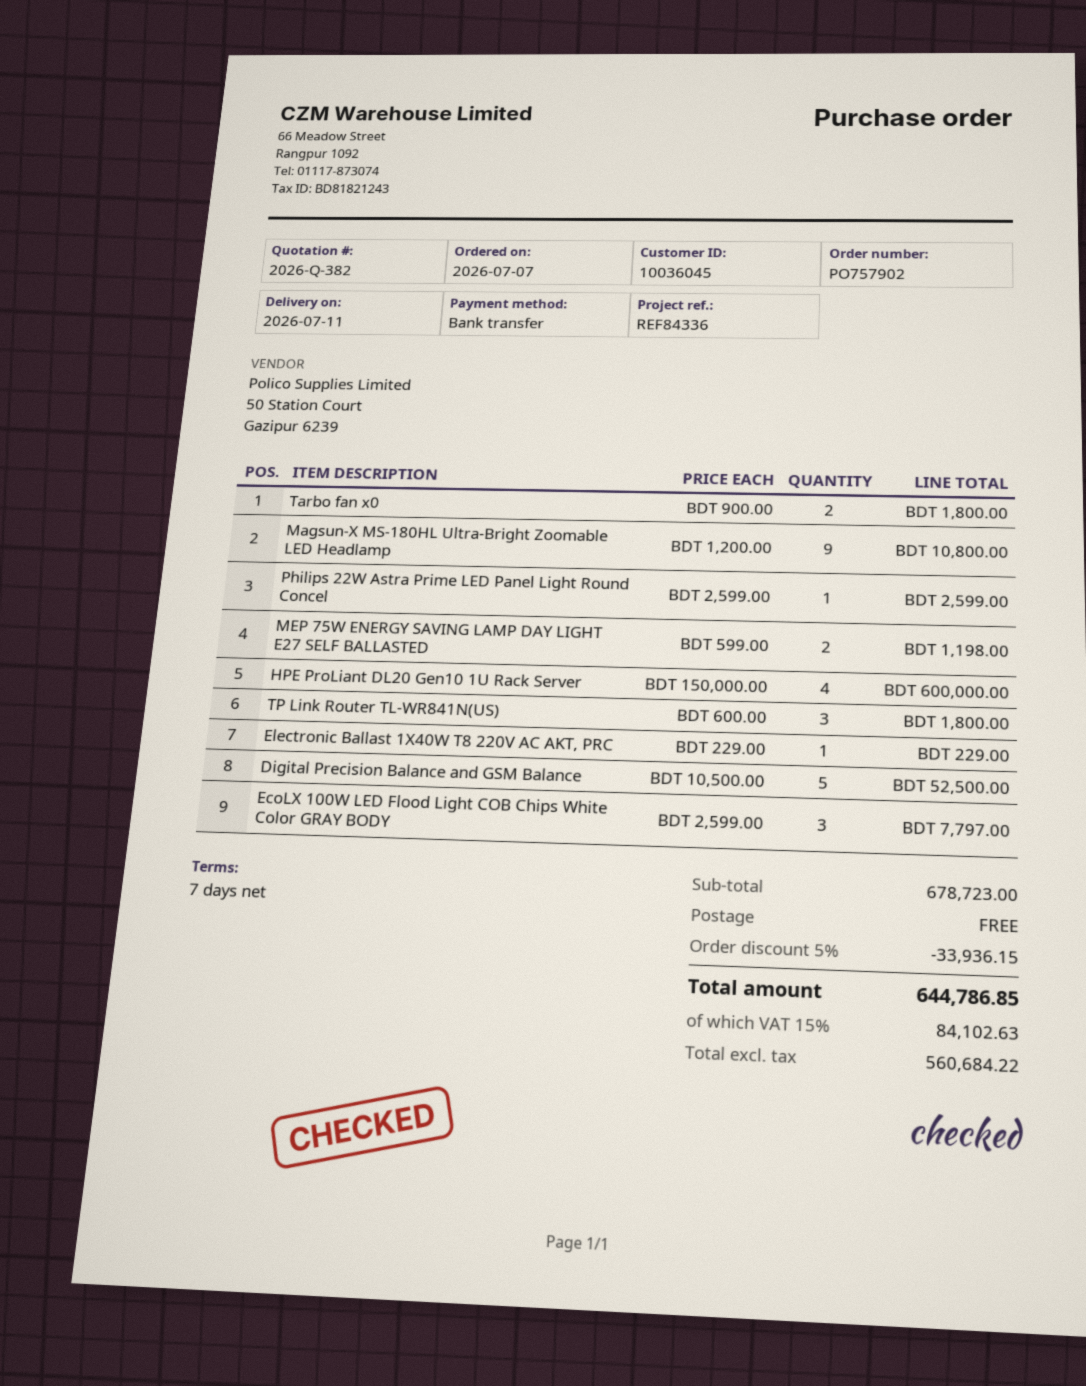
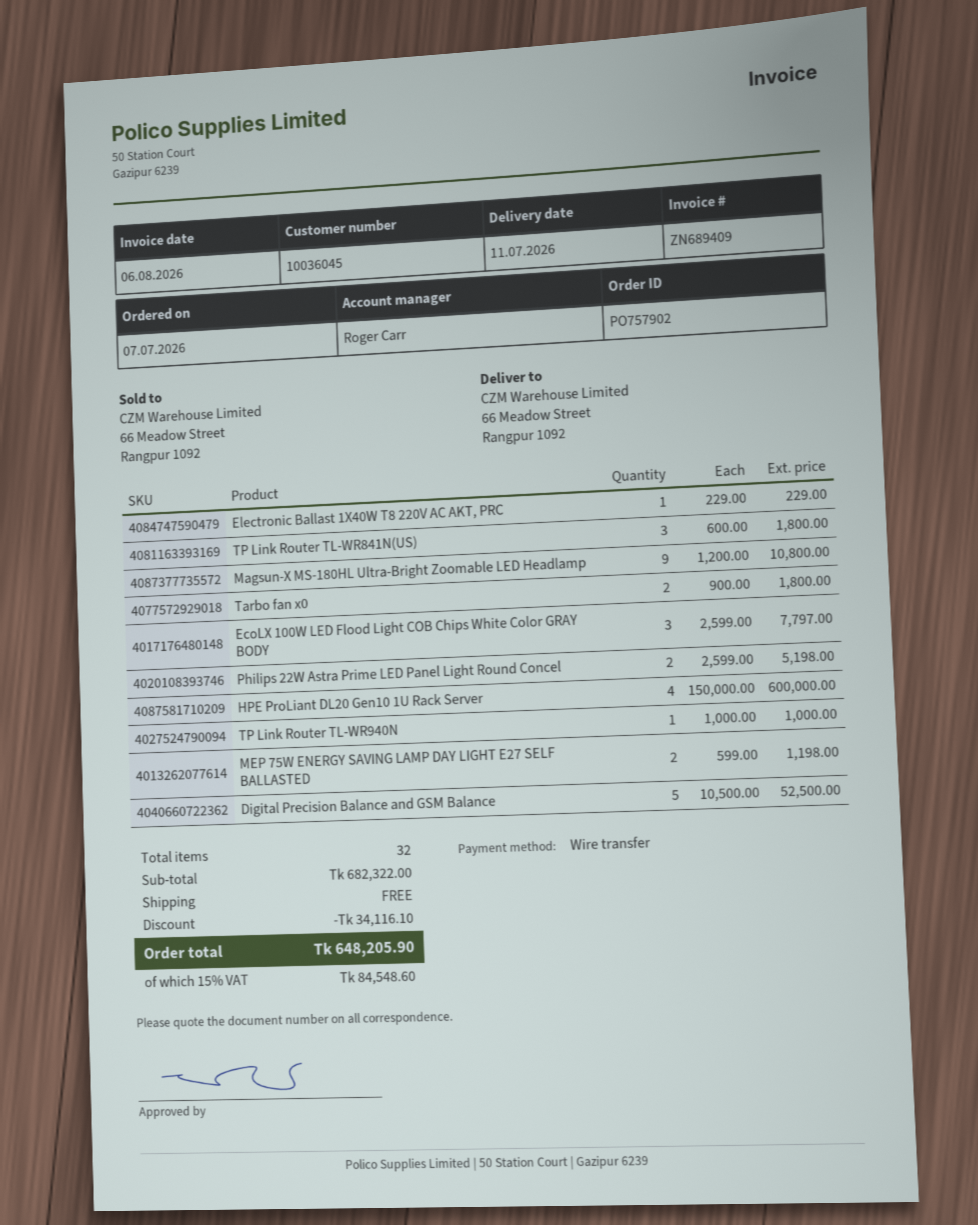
Philips 22W Astra Prime LED Panel Light Round Concel: 1 x 2599.00 = 2599.00 -> 2 x 2599.00 = 5198.00
TP Link Router TL-WR940N: none -> 1 x 1000.00 = 1000.00
subtotal: 678723.00 -> 682322.00
discount: 33936.15 -> 34116.10
tax: 15% = 84102.63 -> 15% = 84548.60
total: 644786.85 -> 648205.90

